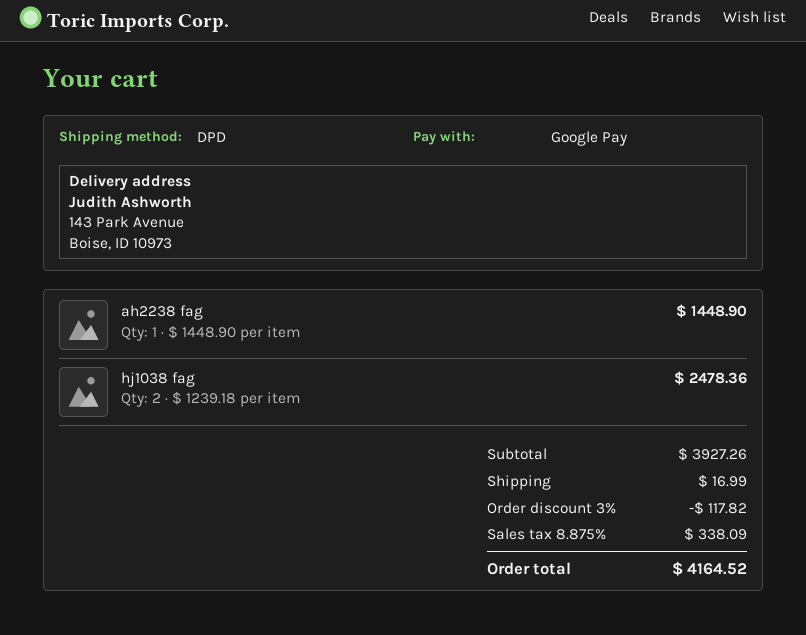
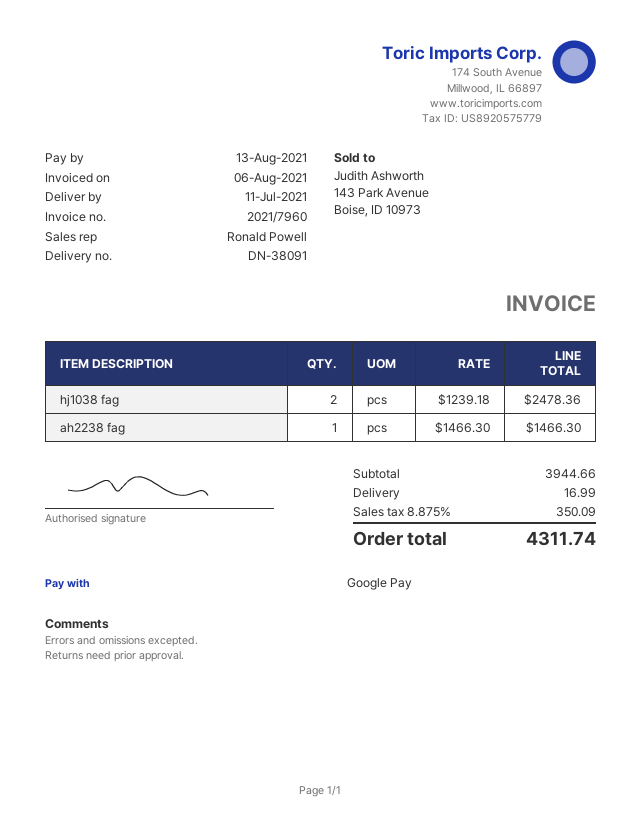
ah2238 fag: 1 x 1448.90 = 1448.90 -> 1 x 1466.30 = 1466.30
subtotal: 3927.26 -> 3944.66
discount: 3% = 117.82 -> none
tax: 8.875% = 338.09 -> 8.875% = 350.09
total: 4164.52 -> 4311.74

